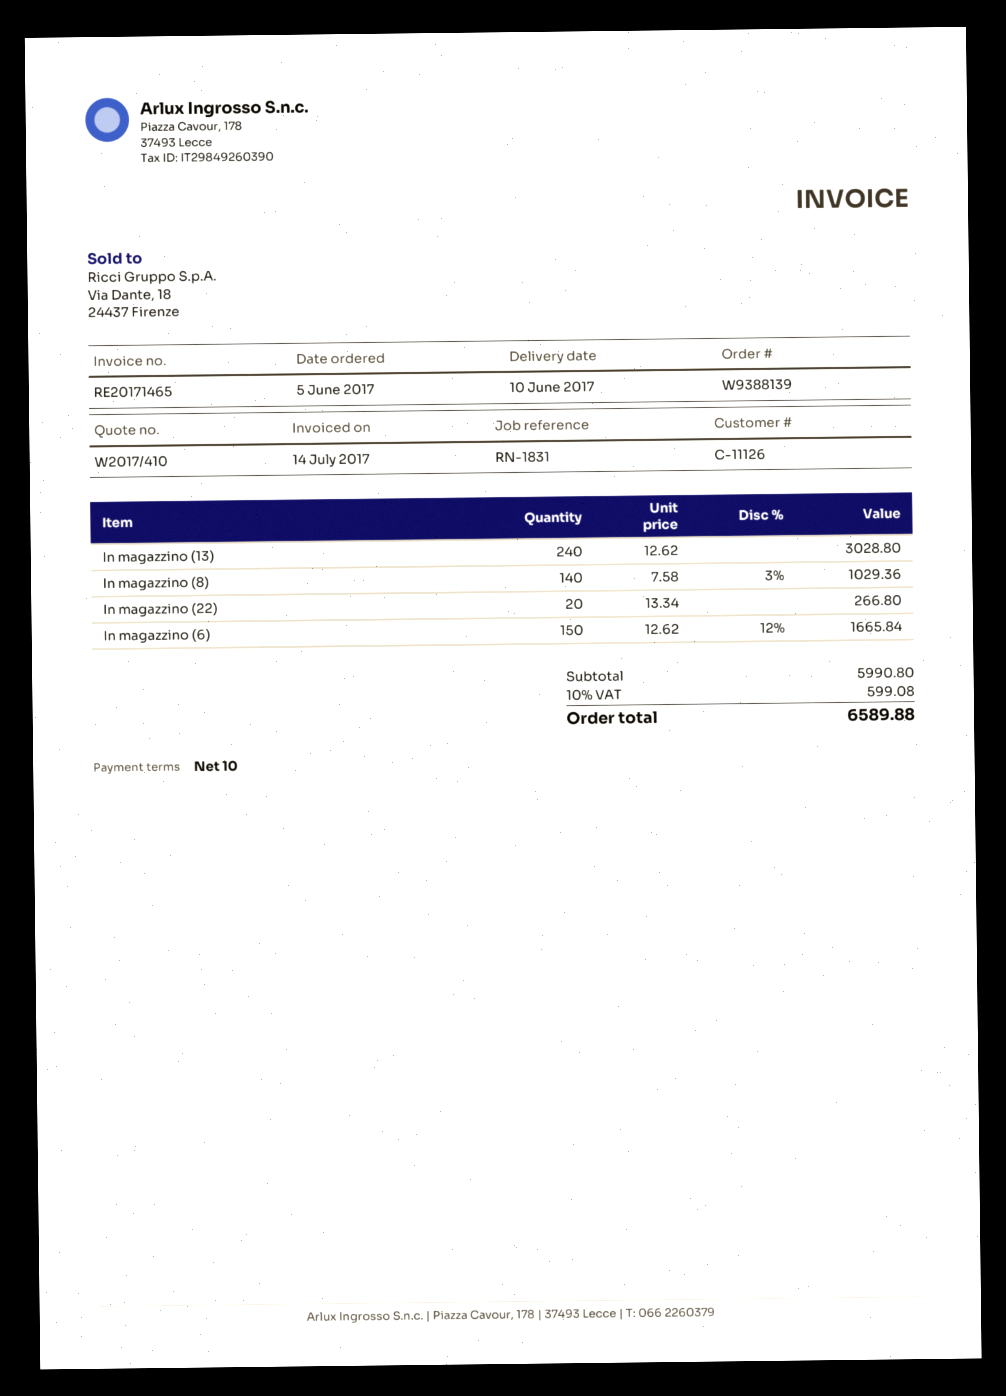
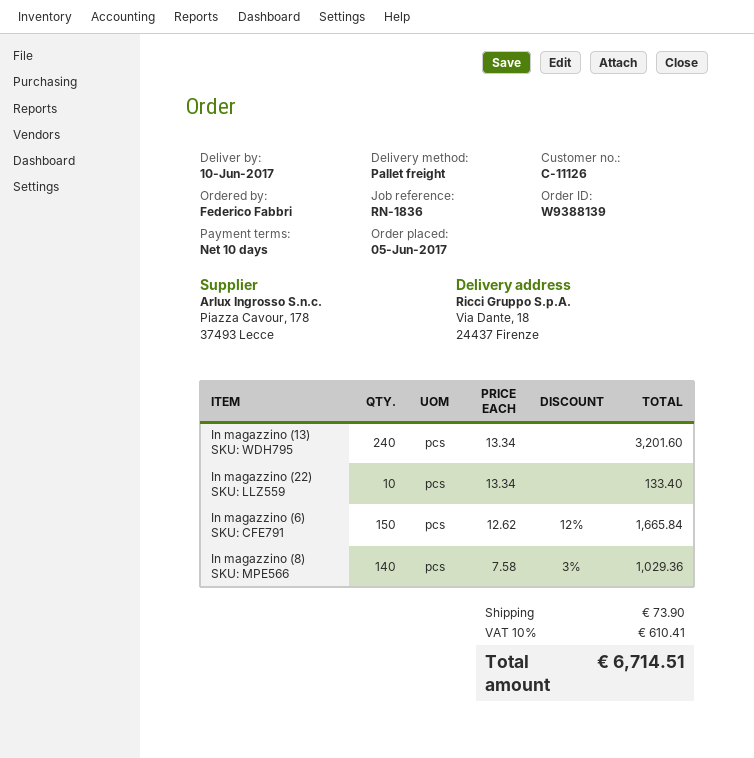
reference: RN-1831 -> RN-1836
In magazzino (13): 240 x 12.62 = 3028.80 -> 240 x 13.34 = 3201.60
In magazzino (22): 20 x 13.34 = 266.80 -> 10 x 13.34 = 133.40
shipping: none -> 73.90
tax: 10% = 599.08 -> 10% = 610.41
total: 6589.88 -> 6714.51

